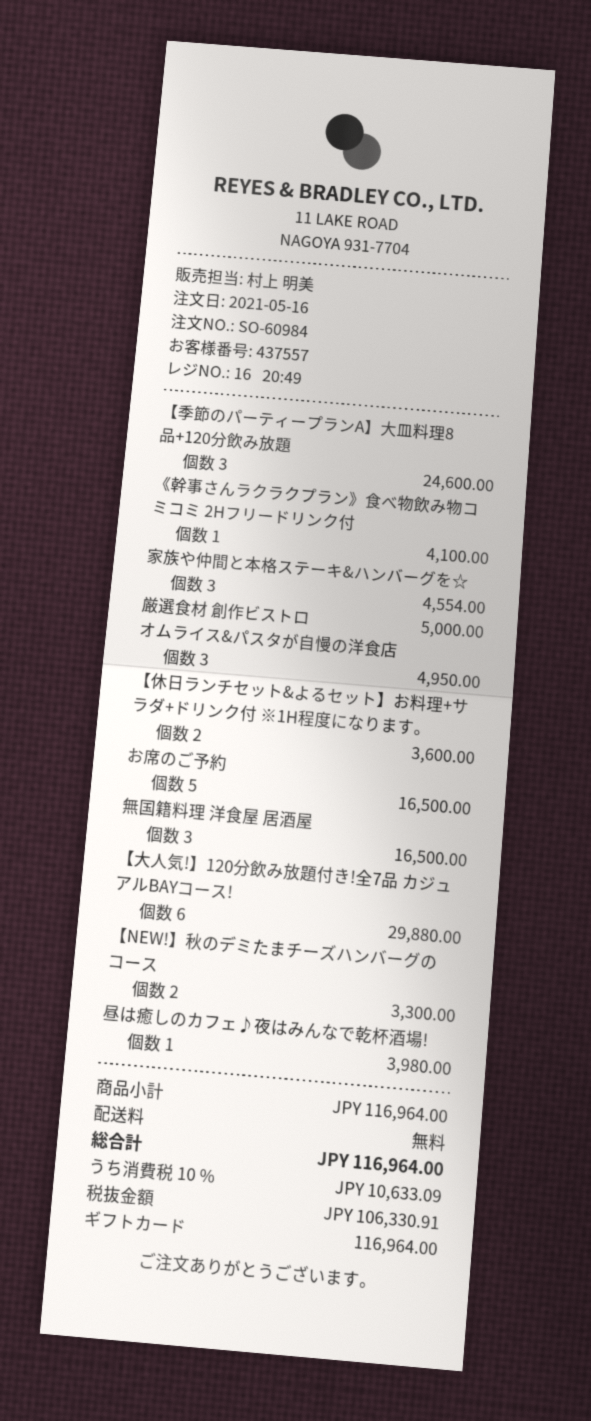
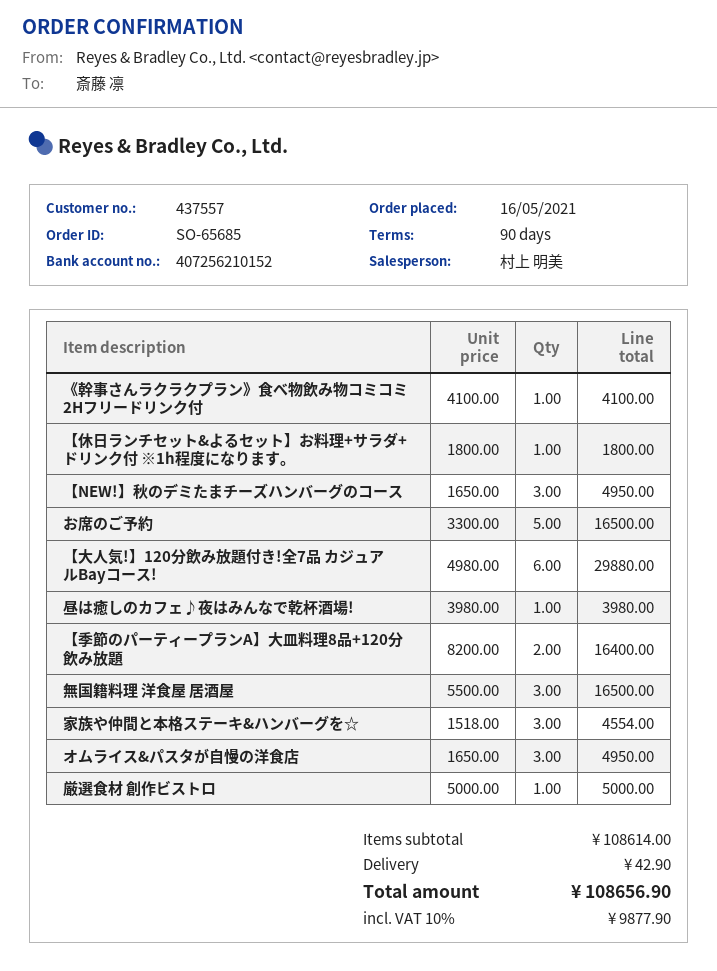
order number: SO-60984 -> SO-65685
【季節のパーティープランA】大皿料理8品+120分飲み放題: 3 for 24600.00 -> 2 for 16400.00
【休日ランチセット&よるセット】お料理+サラダ+ドリンク付 ※1H程度になります。: 2 for 3600.00 -> 1 for 1800.00
【NEW!】秋のデミたまチーズハンバーグのコース: 2 for 3300.00 -> 3 for 4950.00
subtotal: 116964.00 -> 108614.00
shipping: 0.00 -> 42.90
tax: 10% = 10633.09 -> 10% = 9877.90
total: 116964.00 -> 108656.90

